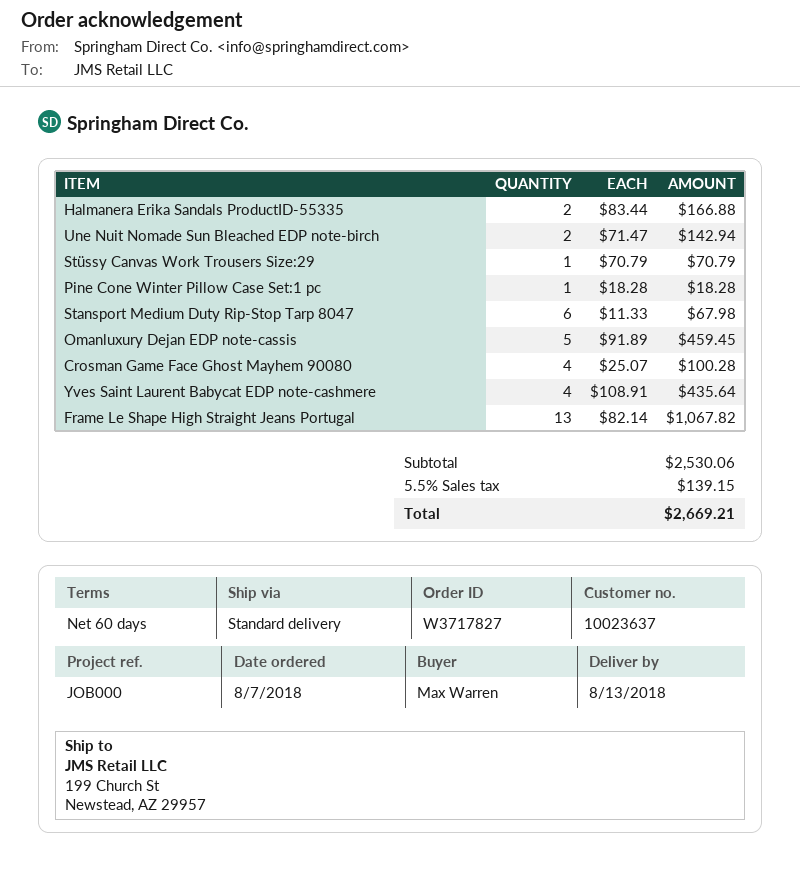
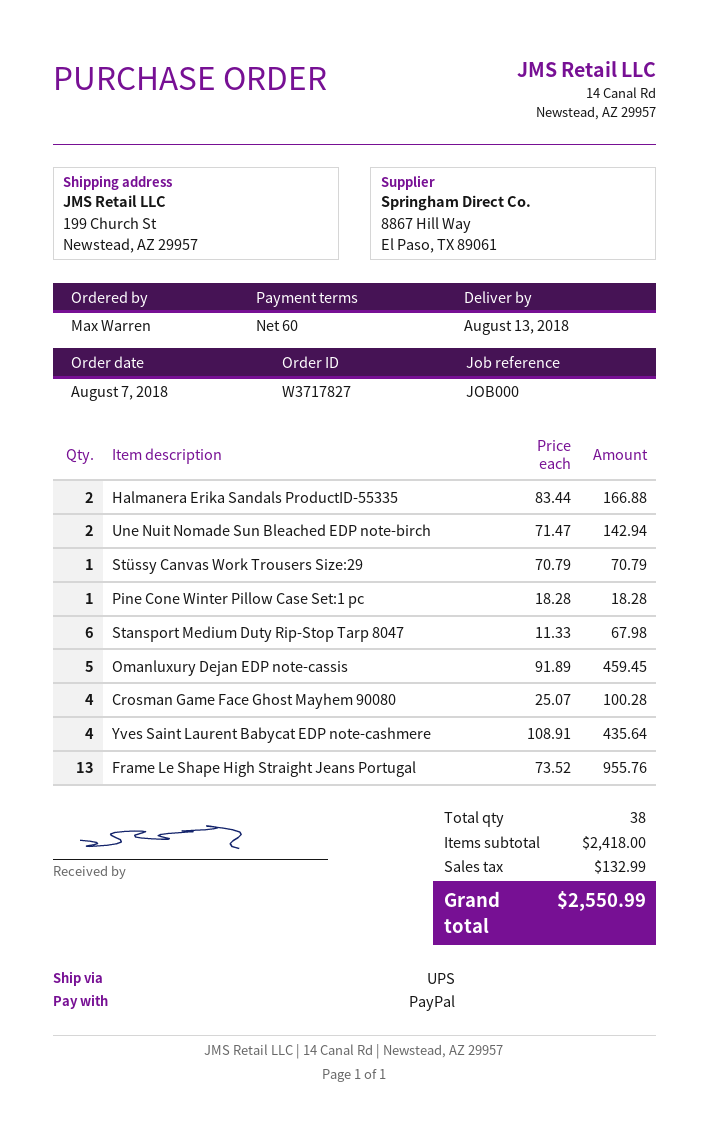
shipping method: standard -> UPS
Frame Le Shape High Straight Jeans Portugal: 13 x 82.14 = 1067.82 -> 13 x 73.52 = 955.76
subtotal: 2530.06 -> 2418.00
tax: 139.15 -> 132.99
total: 2669.21 -> 2550.99

